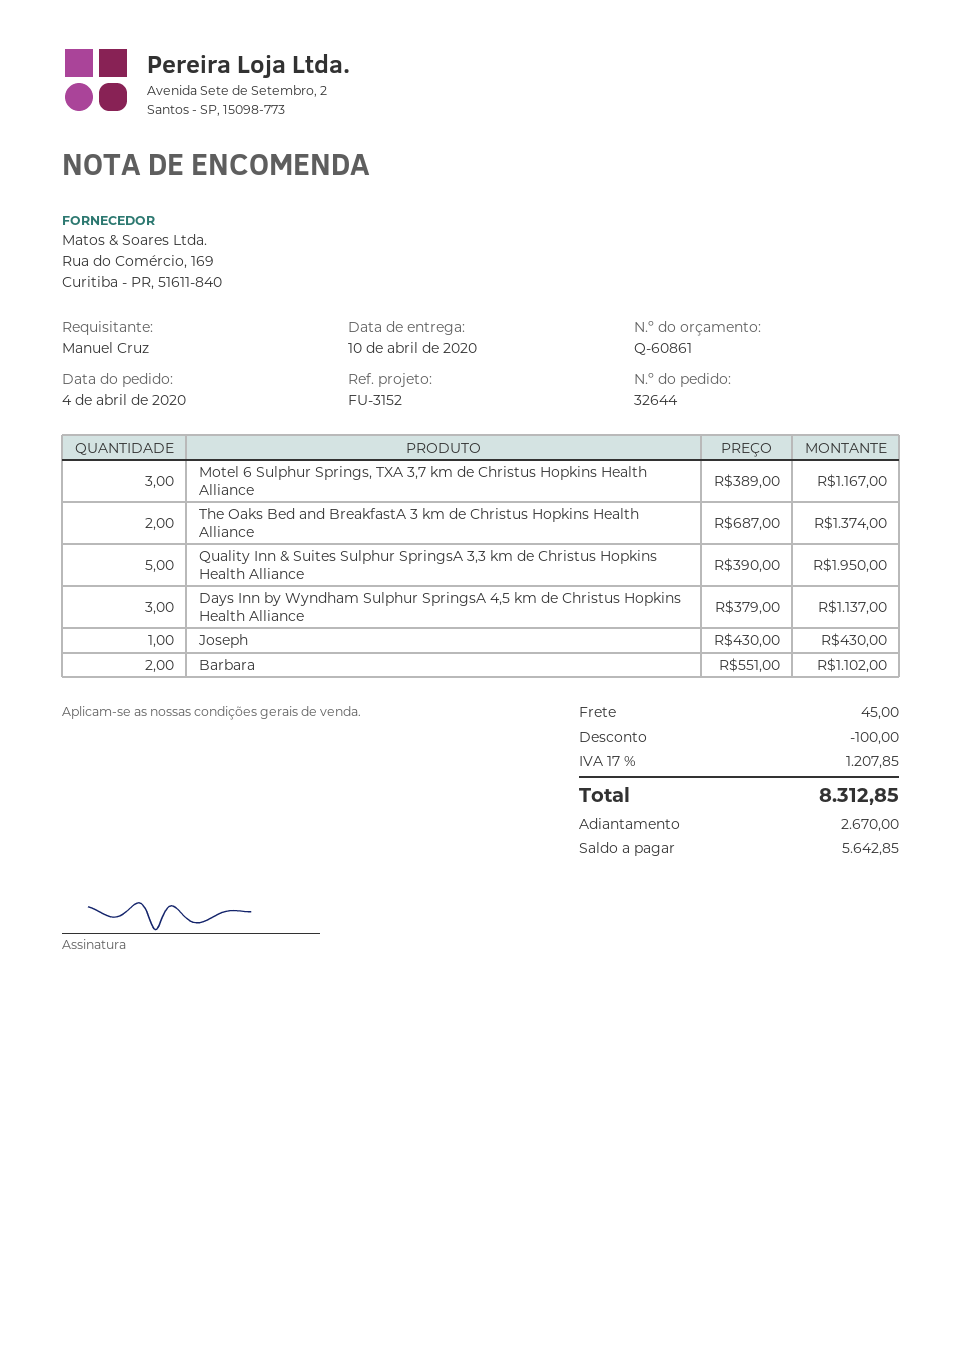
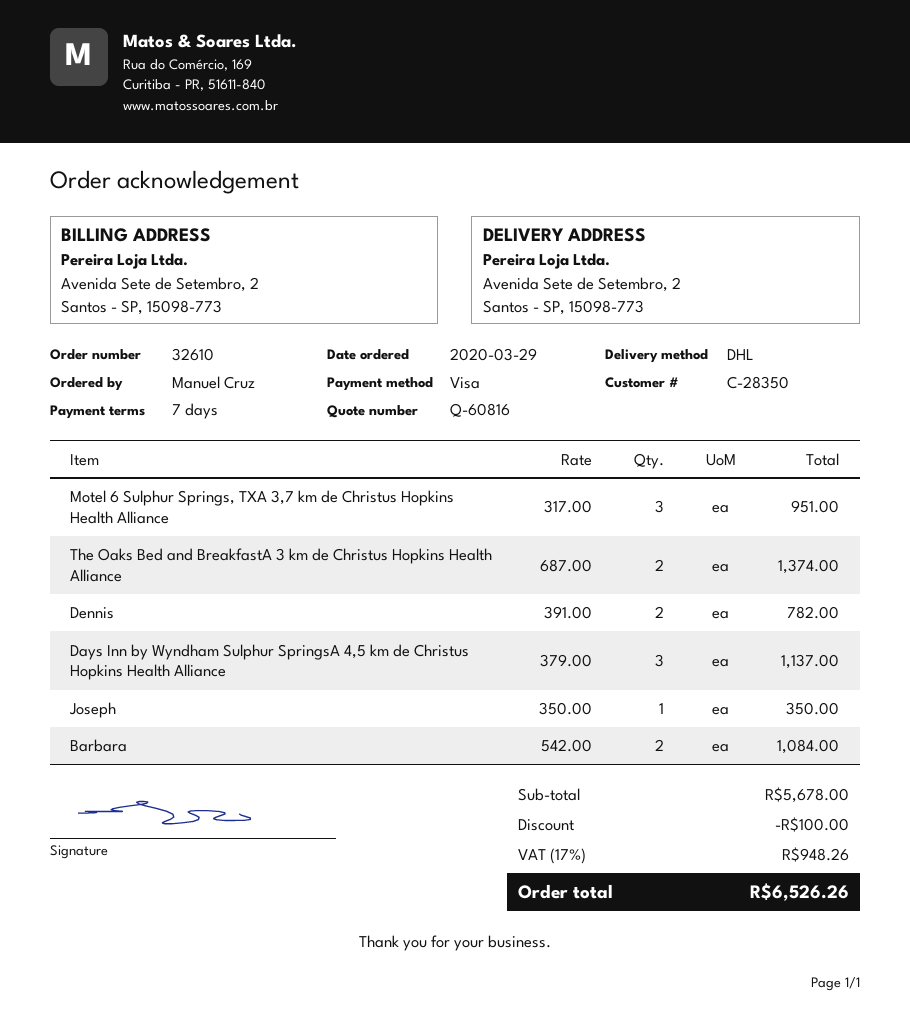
quote number: Q-60861 -> Q-60816
order number: 32644 -> 32610
order date: 2020-04-04 -> 2020-03-29
Motel 6 Sulphur Springs, TXA 3,7 km de Christus Hopkins Health Alliance: 3 x 389.00 = 1167.00 -> 3 x 317.00 = 951.00
Quality Inn & Suites Sulphur SpringsA 3,3 km de Christus Hopkins Health Alliance: 5 x 390.00 = 1950.00 -> none
Joseph: 1 x 430.00 = 430.00 -> 1 x 350.00 = 350.00
Barbara: 2 x 551.00 = 1102.00 -> 2 x 542.00 = 1084.00
Dennis: none -> 2 x 391.00 = 782.00
shipping: 45.00 -> none
tax: 17% = 1207.85 -> 17% = 948.26
total: 8312.85 -> 6526.26

